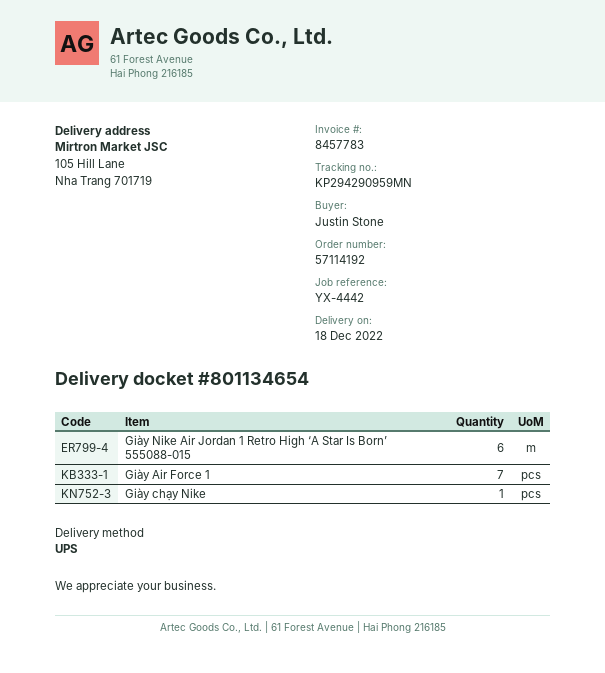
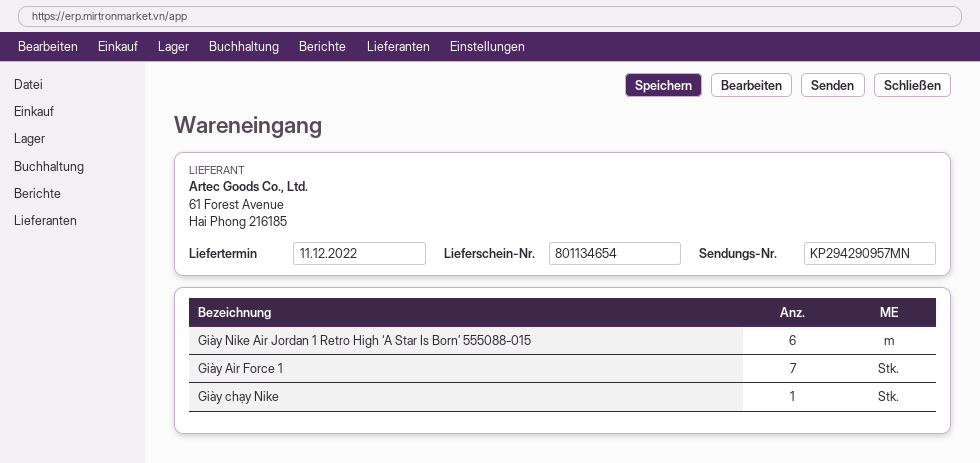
delivery date: 2022-12-18 -> 2022-12-11
tracking number: KP294290959MN -> KP294290957MN

